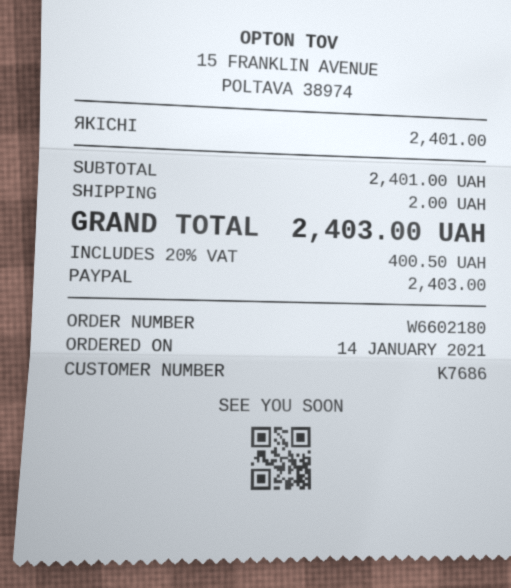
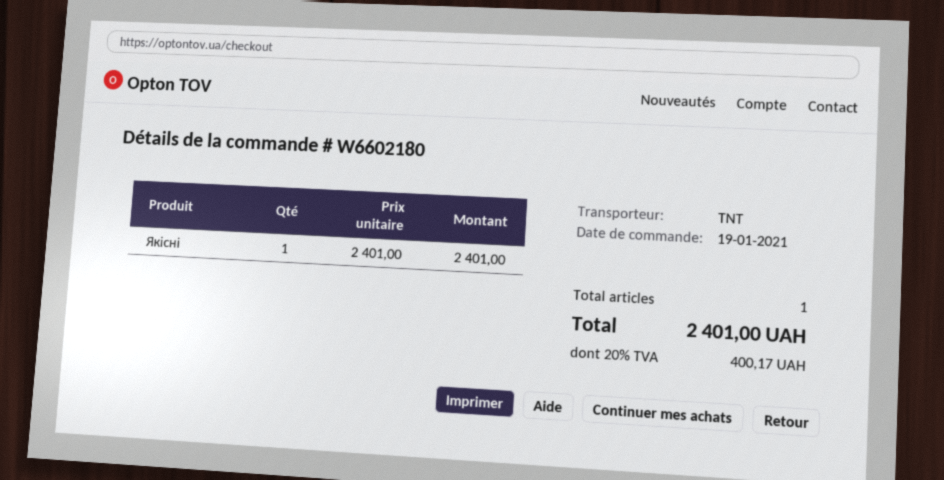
order date: 2021-01-14 -> 2021-01-19
shipping: 2.00 -> none
tax: 20% = 400.50 -> 20% = 400.17
total: 2403.00 -> 2401.00

